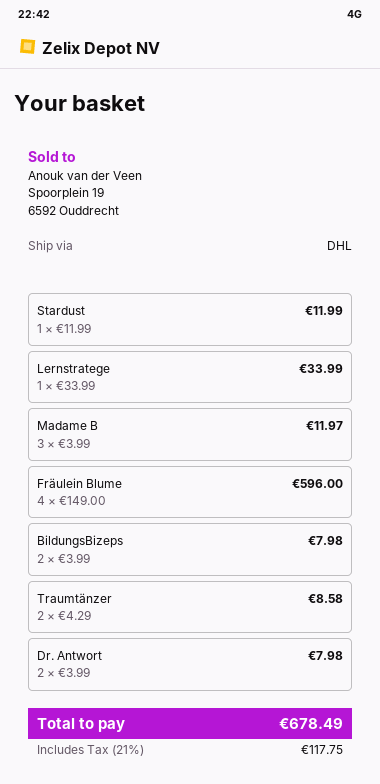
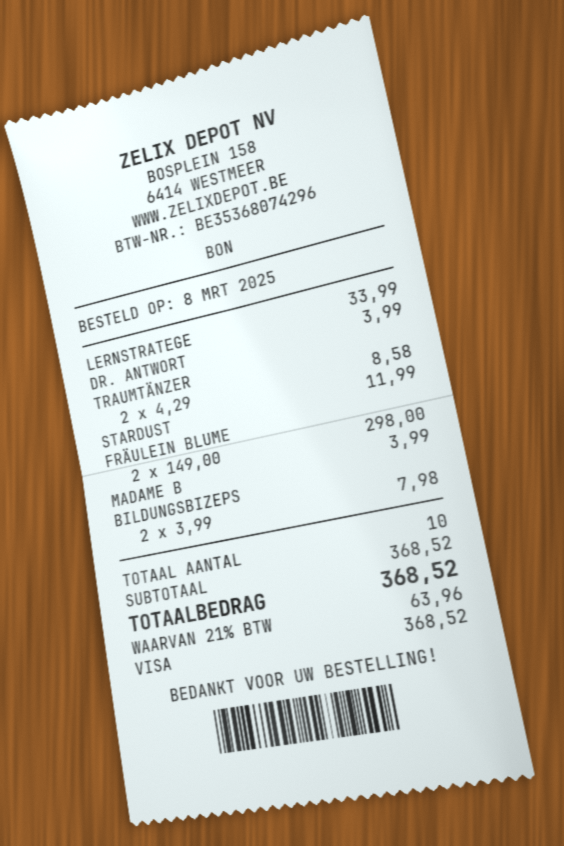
Madame B: 3 x 3.99 = 11.97 -> 1 x 3.99 = 3.99
Fräulein Blume: 4 x 149.00 = 596.00 -> 2 x 149.00 = 298.00
Dr. Antwort: 2 x 3.99 = 7.98 -> 1 x 3.99 = 3.99
tax: 21% = 117.75 -> 21% = 63.96
total: 678.49 -> 368.52

